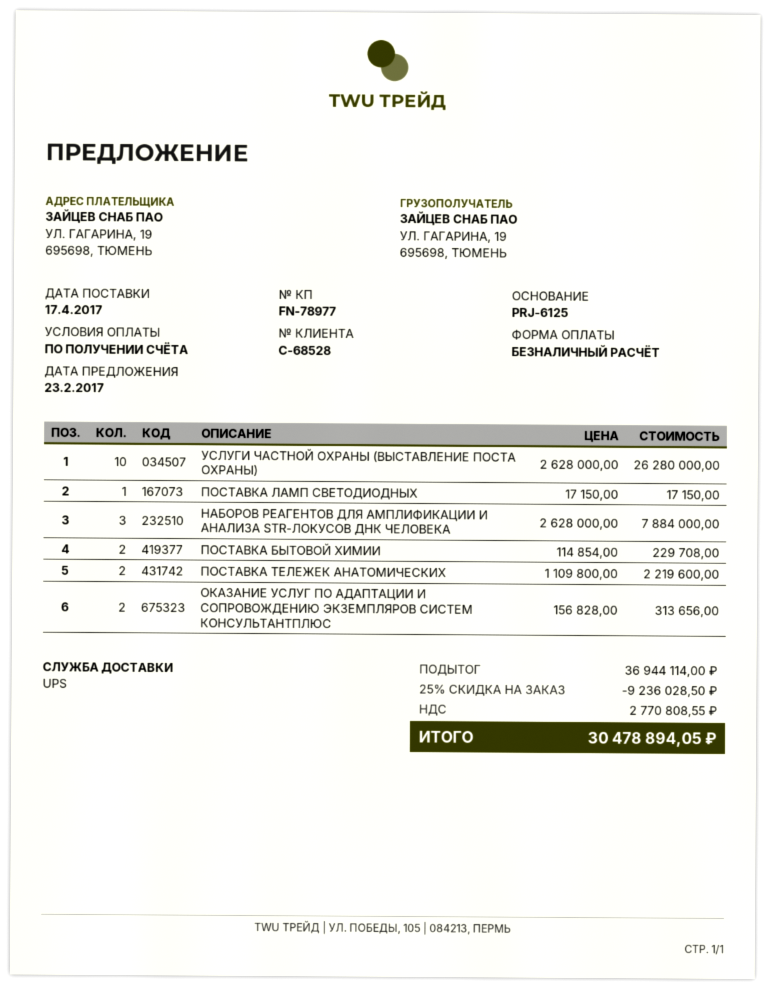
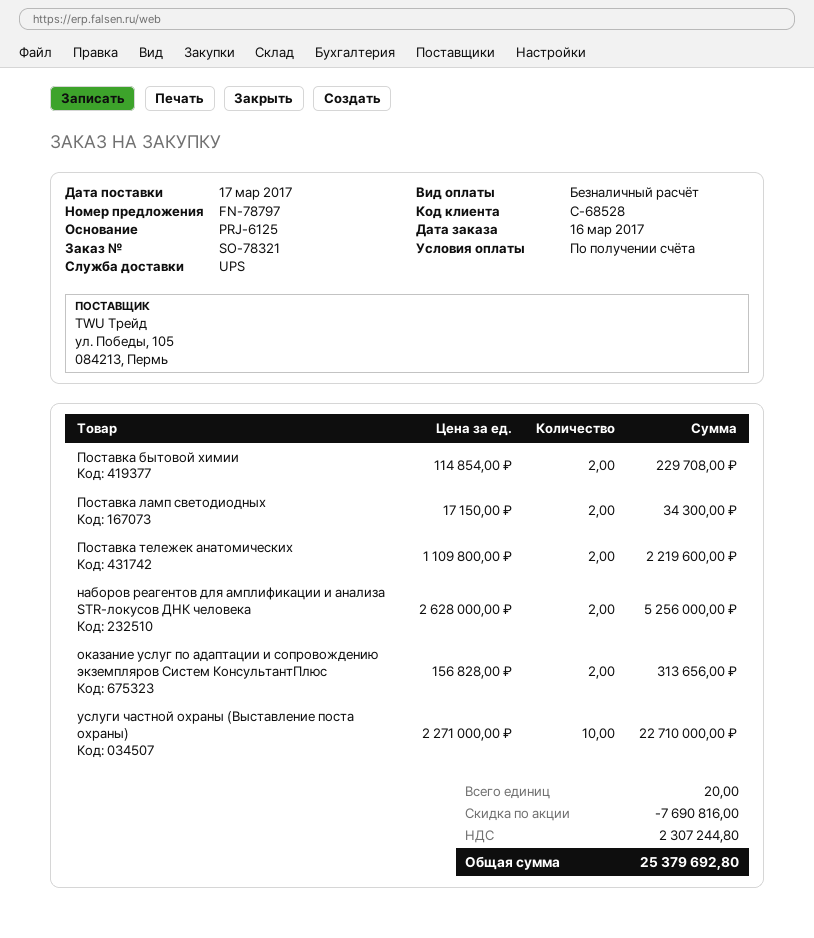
quote number: FN-78977 -> FN-78797
delivery date: 2017-04-17 -> 2017-03-17
УСЛУГИ ЧАСТНОЙ ОХРАНЫ (ВЫСТАВЛЕНИЕ ПОСТА ОХРАНЫ): 10 x 2628000.00 = 26280000.00 -> 10 x 2271000.00 = 22710000.00
ПОСТАВКА ЛАМП СВЕТОДИОДНЫХ: 1 x 17150.00 = 17150.00 -> 2 x 17150.00 = 34300.00
НАБОРОВ РЕАГЕНТОВ ДЛЯ АМПЛИФИКАЦИИ И АНАЛИЗА STR-ЛОКУСОВ ДНК ЧЕЛОВЕКА: 3 x 2628000.00 = 7884000.00 -> 2 x 2628000.00 = 5256000.00
discount: 9236028.50 -> 7690816.00
tax: 2770808.55 -> 2307244.80
total: 30478894.05 -> 25379692.80

